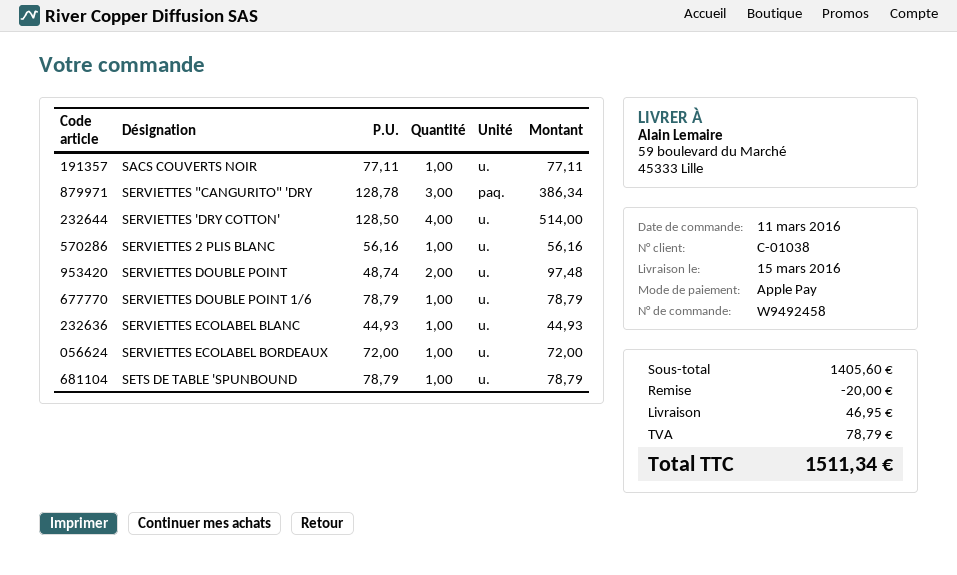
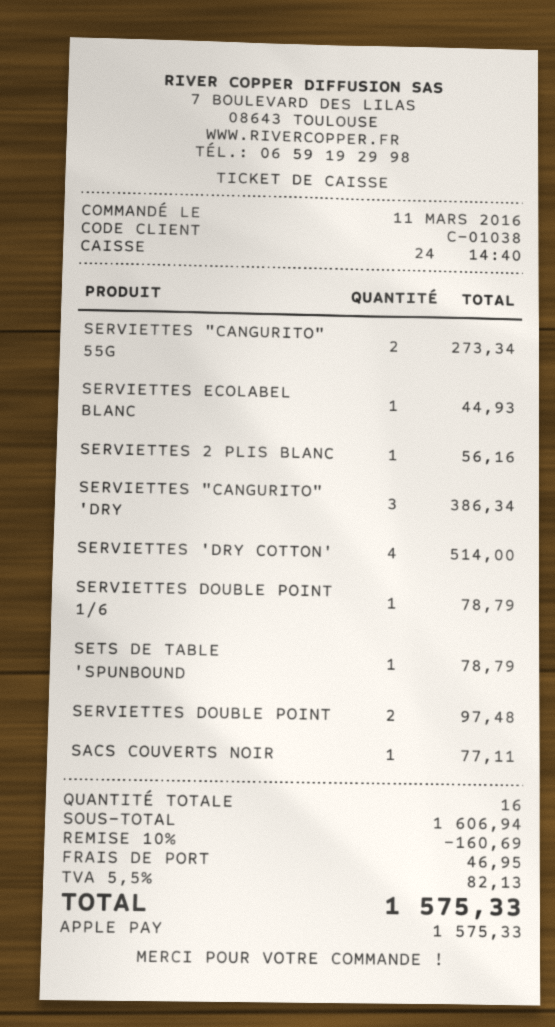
SERVIETTES ECOLABEL BORDEAUX: 1 for 72.00 -> none
SERVIETTES "CANGURITO" 55G: none -> 2 for 273.34
subtotal: 1405.60 -> 1606.94
discount: 20.00 -> 160.69
tax: 78.79 -> 82.13
total: 1511.34 -> 1575.33

